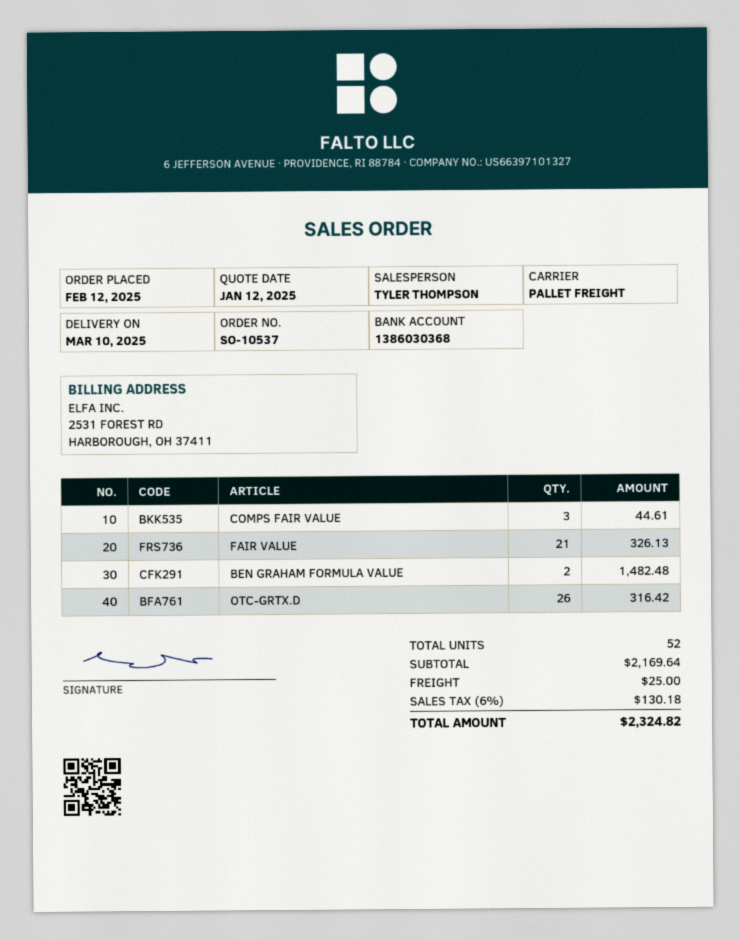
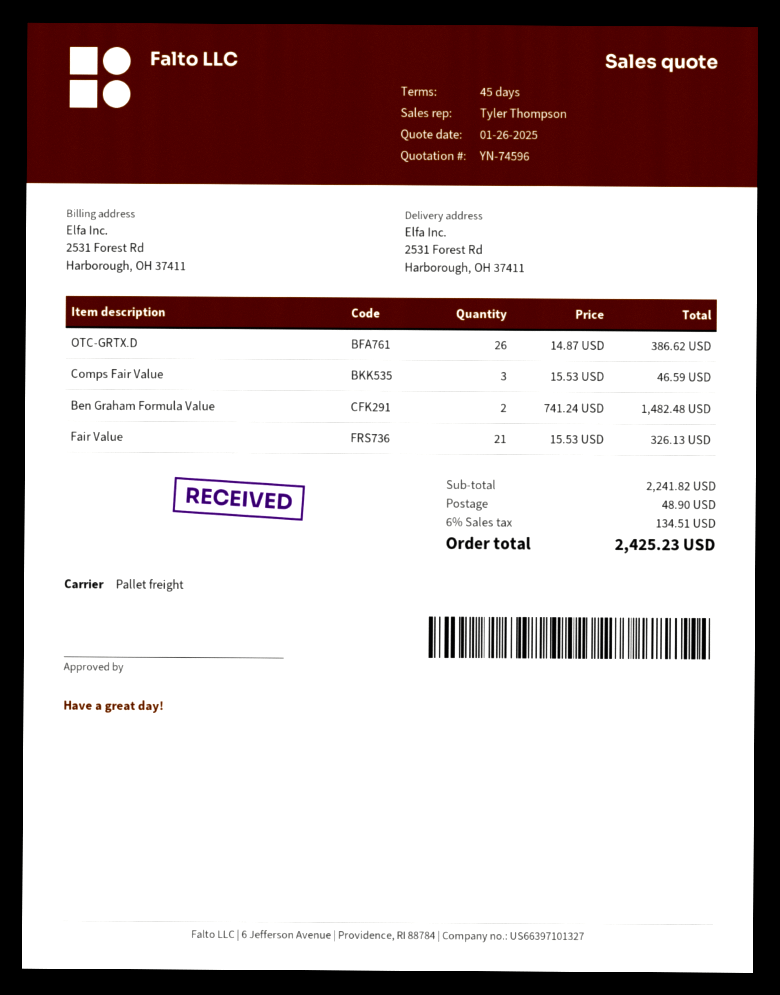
quote date: 2025-01-12 -> 2025-01-26
COMPS FAIR VALUE: 3 for 44.61 -> 3 for 46.59
OTC-GRTX.D: 26 for 316.42 -> 26 for 386.62
subtotal: 2169.64 -> 2241.82
shipping: 25.00 -> 48.90
tax: 6% = 130.18 -> 6% = 134.51
total: 2324.82 -> 2425.23

